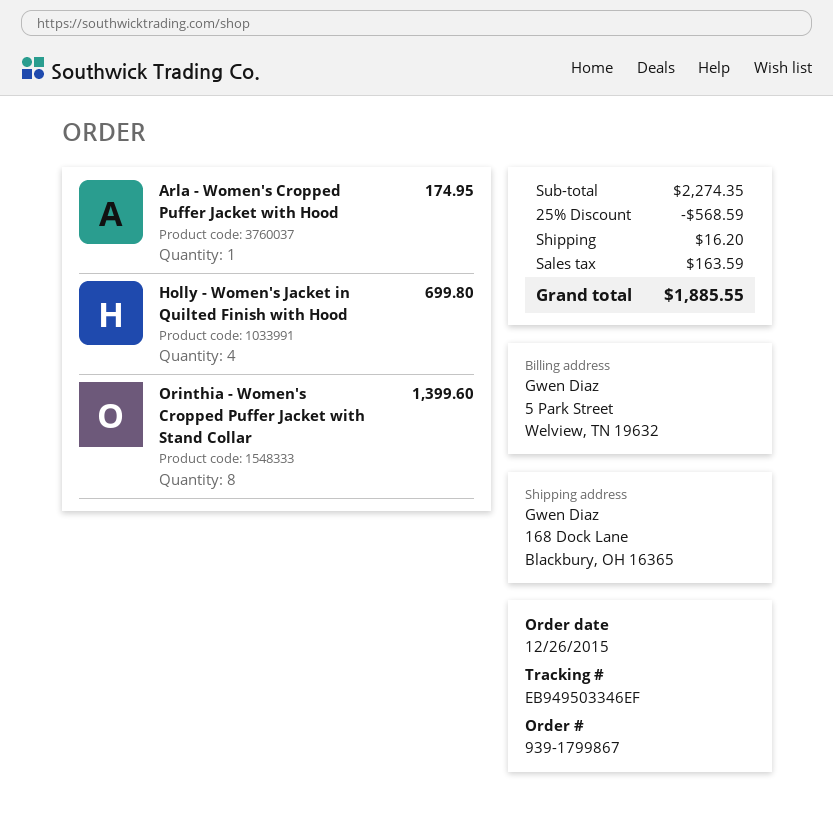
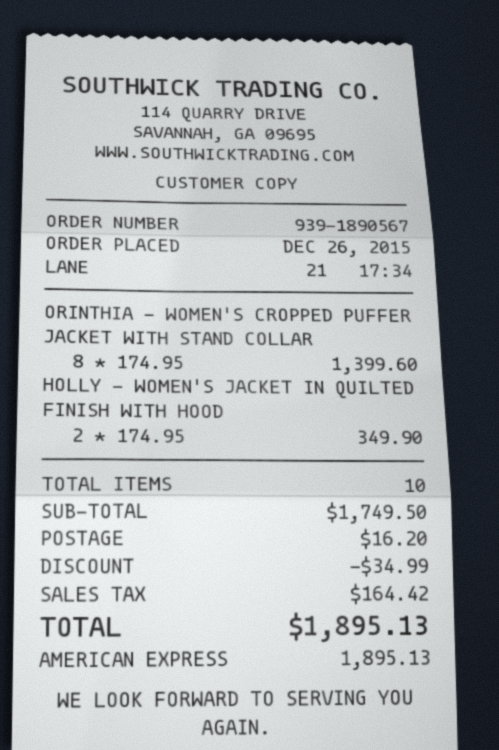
order number: 939-1799867 -> 939-1890567
Arla - Women's Cropped Puffer Jacket with Hood: 1 for 174.95 -> none
Holly - Women's Jacket in Quilted Finish with Hood: 4 for 699.80 -> 2 for 349.90
subtotal: 2274.35 -> 1749.50
discount: 568.59 -> 34.99
tax: 163.59 -> 164.42
total: 1885.55 -> 1895.13

